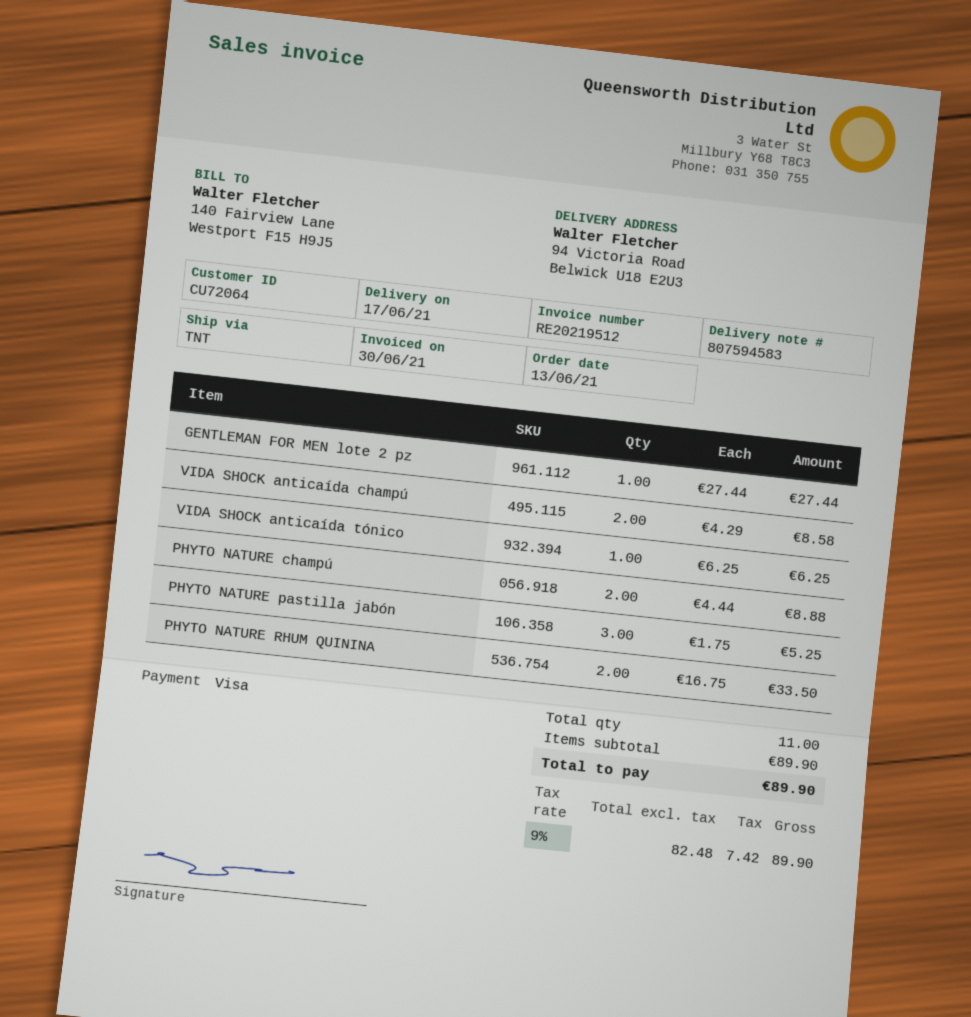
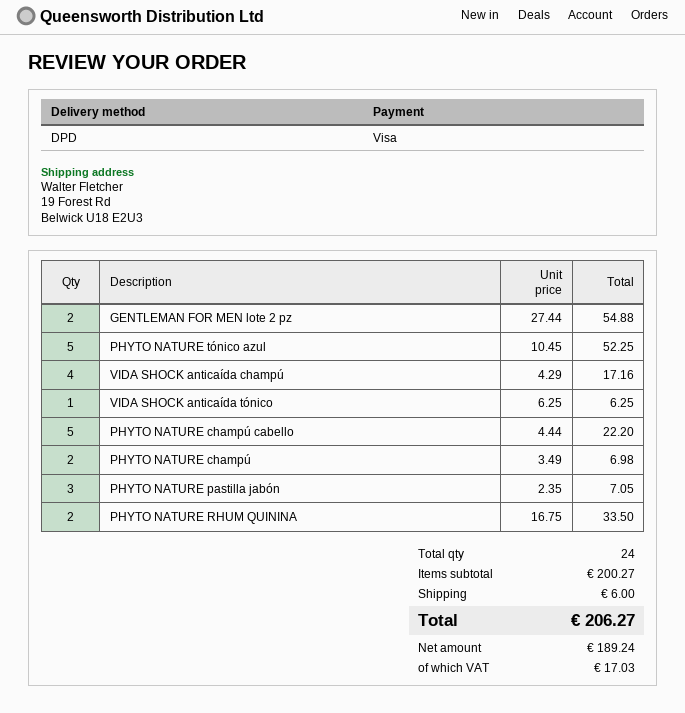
shipping method: TNT -> DPD
ship to: 94 Victoria Road, Belwick U18 E2U3 -> 19 Forest Rd, Belwick U18 E2U3
GENTLEMAN FOR MEN lote 2 pz: 1 x 27.44 = 27.44 -> 2 x 27.44 = 54.88
VIDA SHOCK anticaída champú: 2 x 4.29 = 8.58 -> 4 x 4.29 = 17.16
PHYTO NATURE champú: 2 x 4.44 = 8.88 -> 2 x 3.49 = 6.98
PHYTO NATURE pastilla jabón: 3 x 1.75 = 5.25 -> 3 x 2.35 = 7.05
PHYTO NATURE tónico azul: none -> 5 x 10.45 = 52.25
PHYTO NATURE champú cabello: none -> 5 x 4.44 = 22.20
total quantity: 11 -> 24
subtotal: 89.90 -> 200.27
shipping: none -> 6.00
net: 82.48 -> 189.24
tax: 7.42 -> 17.03
total: 89.90 -> 206.27

